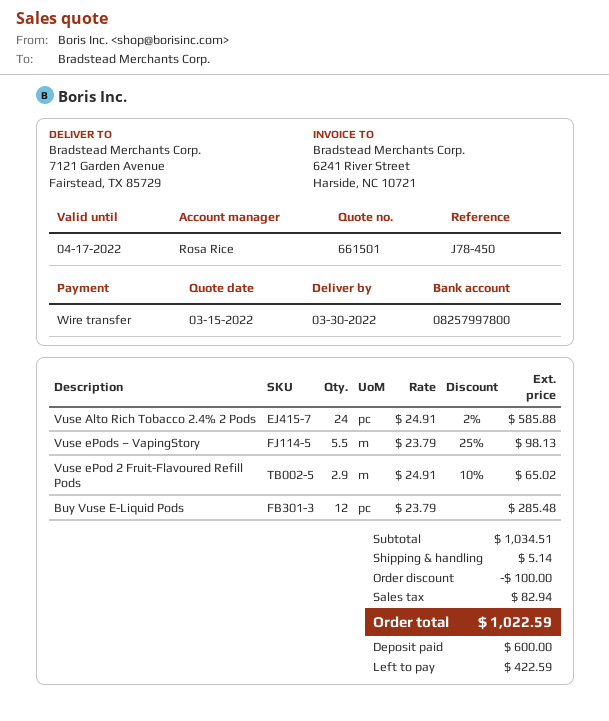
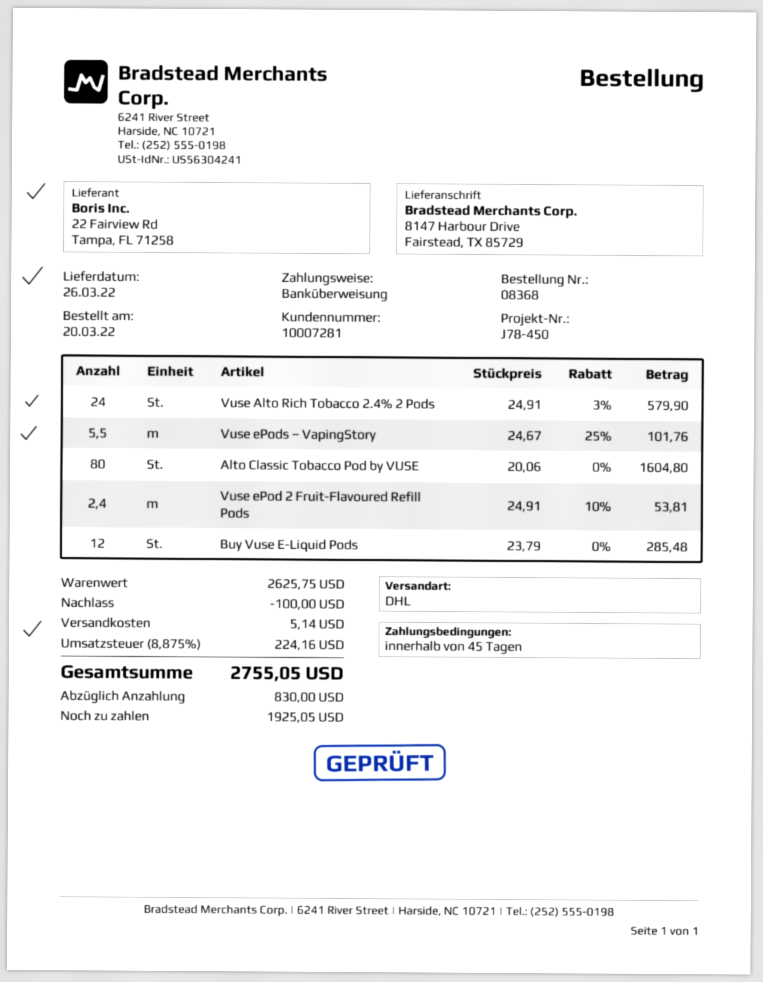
delivery date: 2022-03-30 -> 2022-03-26
ship to: 7121 Garden Avenue, Fairstead, TX 85729 -> 8147 Harbour Drive, Fairstead, TX 85729
Vuse Alto Rich Tobacco 2.4% 2 Pods: 24 x 24.91 - 2% = 585.88 -> 24 x 24.91 - 3% = 579.90
Vuse ePods – VapingStory: 5.5 x 23.79 - 25% = 98.13 -> 5.5 x 24.67 - 25% = 101.76
Vuse ePod 2 Fruit-Flavoured Refill Pods: 2.9 x 24.91 - 10% = 65.02 -> 2.4 x 24.91 - 10% = 53.81
Alto Classic Tobacco Pod by VUSE: none -> 80 x 20.06 = 1604.80
subtotal: 1034.51 -> 2625.75
tax: 82.94 -> 224.16
total: 1022.59 -> 2755.05
deposit: 600.00 -> 830.00
balance: 422.59 -> 1925.05

